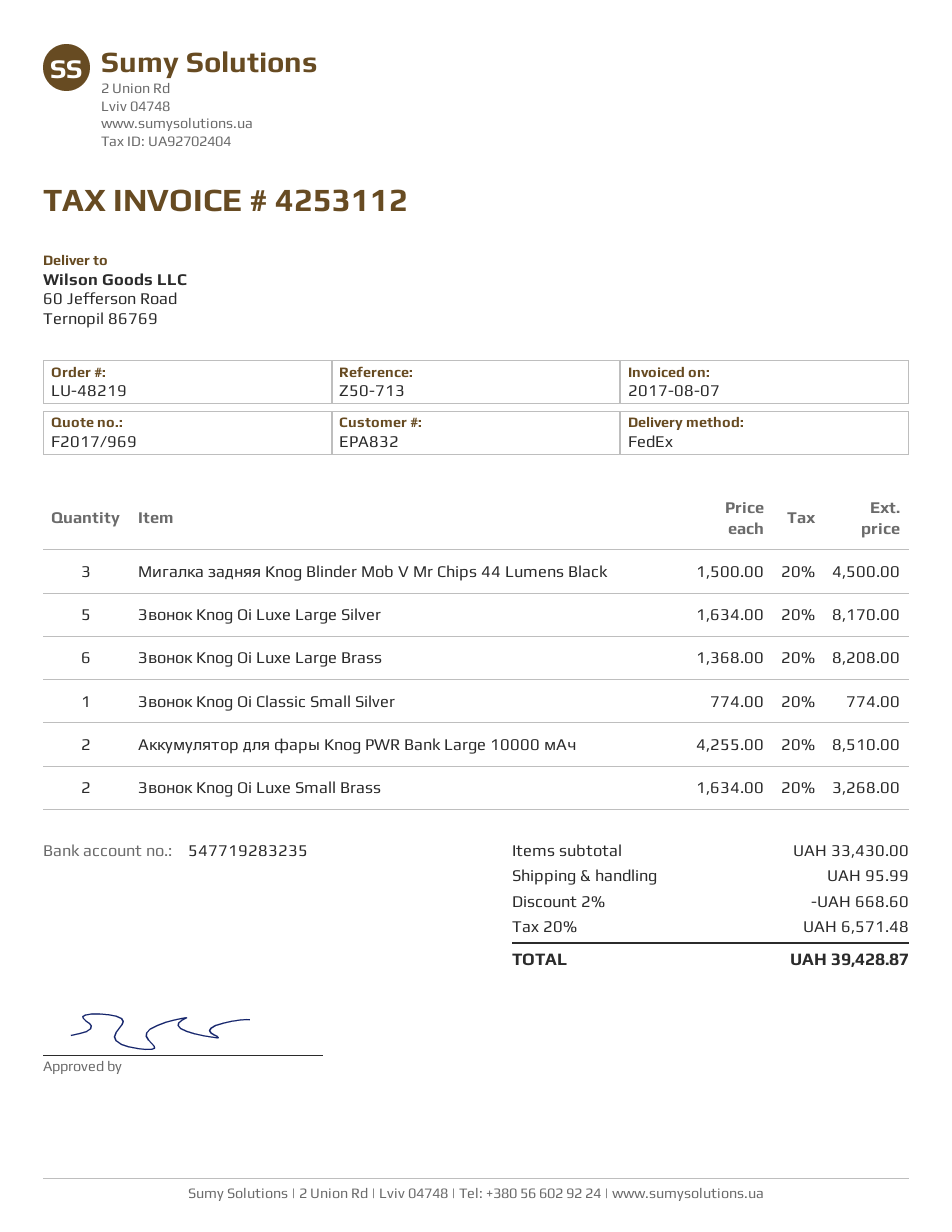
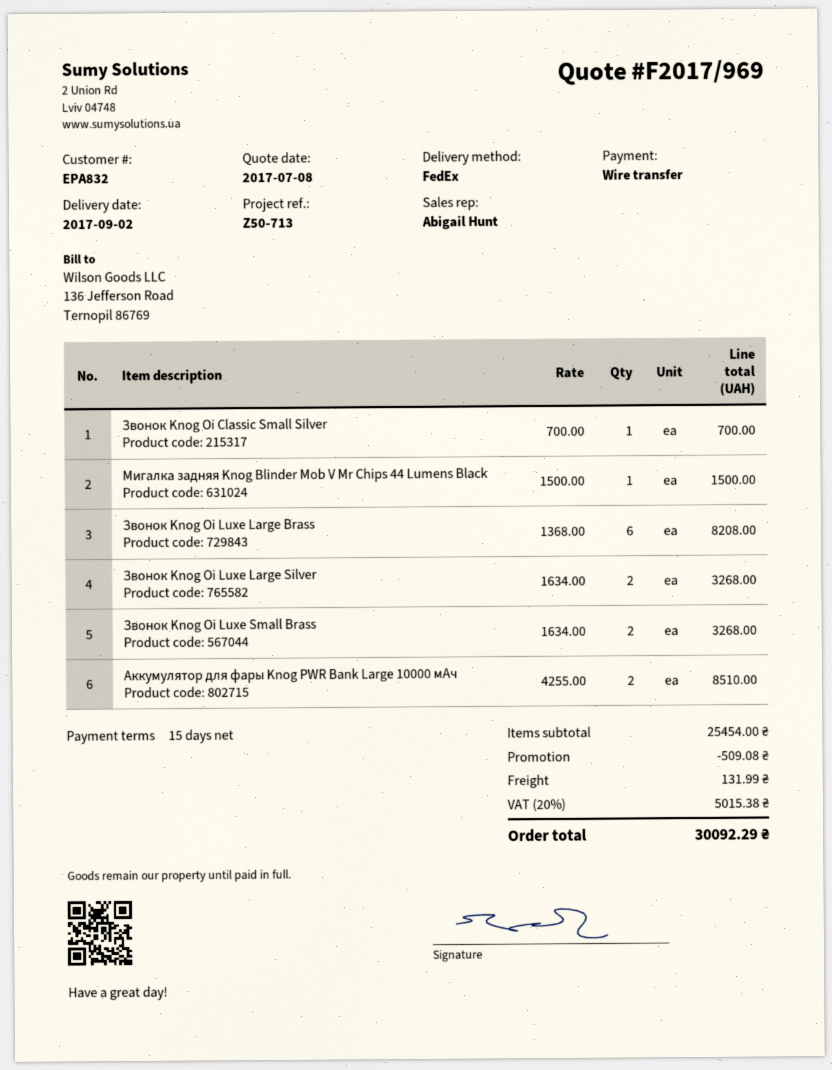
Мигалка задняя Knog Blinder Mob V Mr Chips 44 Lumens Black: 3 x 1500.00 = 4500.00 -> 1 x 1500.00 = 1500.00
Звонок Knog Oi Luxe Large Silver: 5 x 1634.00 = 8170.00 -> 2 x 1634.00 = 3268.00
Звонок Knog Oi Classic Small Silver: 1 x 774.00 = 774.00 -> 1 x 700.00 = 700.00
subtotal: 33430.00 -> 25454.00
discount: 668.60 -> 509.08
shipping: 95.99 -> 131.99
tax: 20% = 6571.48 -> 20% = 5015.38
total: 39428.87 -> 30092.29

